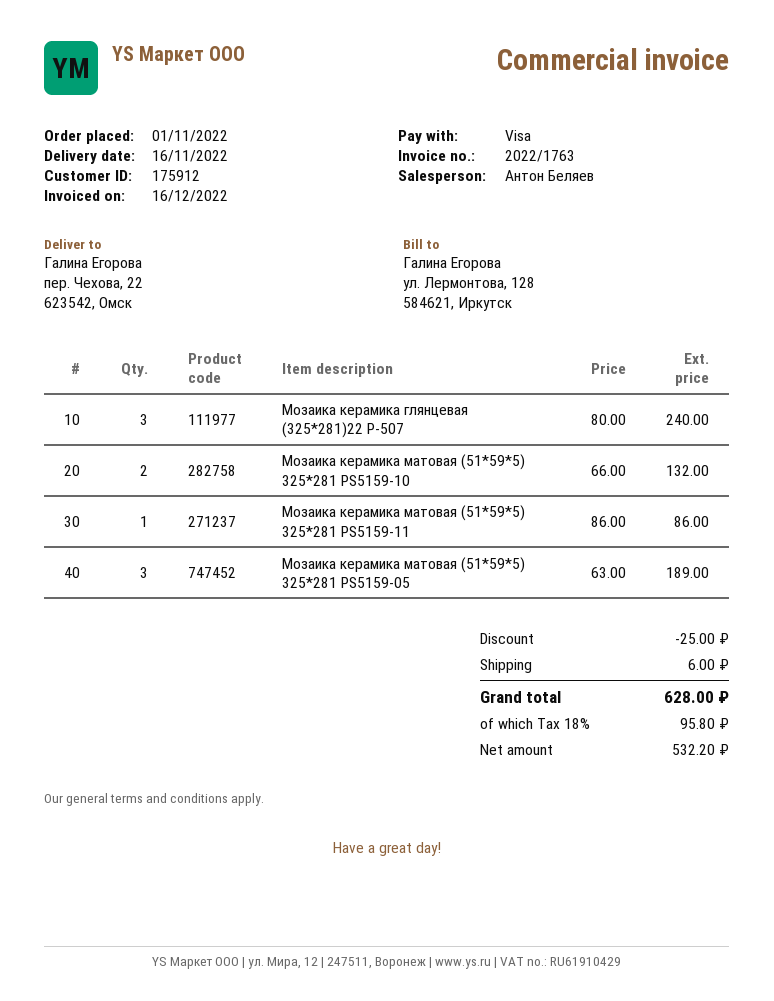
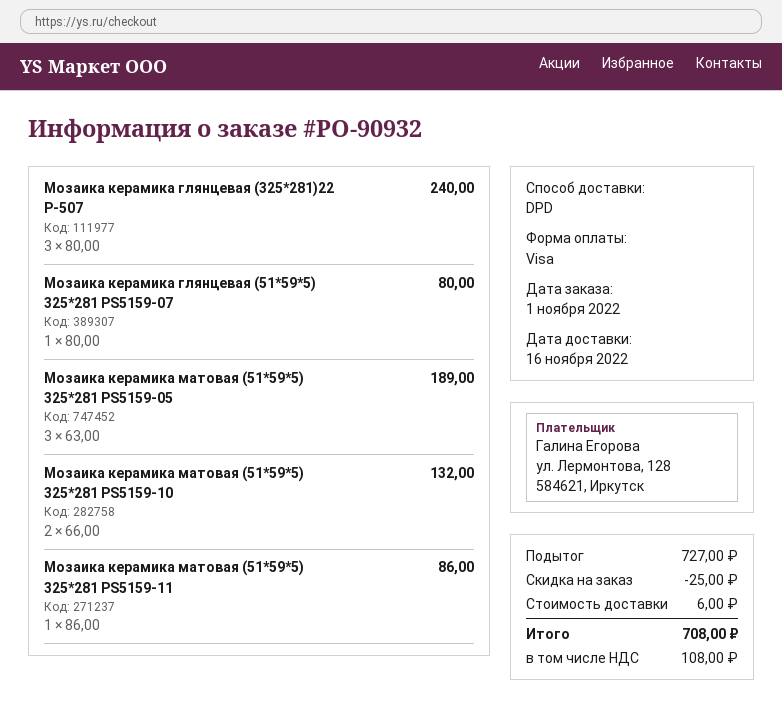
Мозаика керамика глянцевая (51*59*5) 325*281 PS5159-07: none -> 1 x 80.00 = 80.00
tax: 95.80 -> 108.00
total: 628.00 -> 708.00

